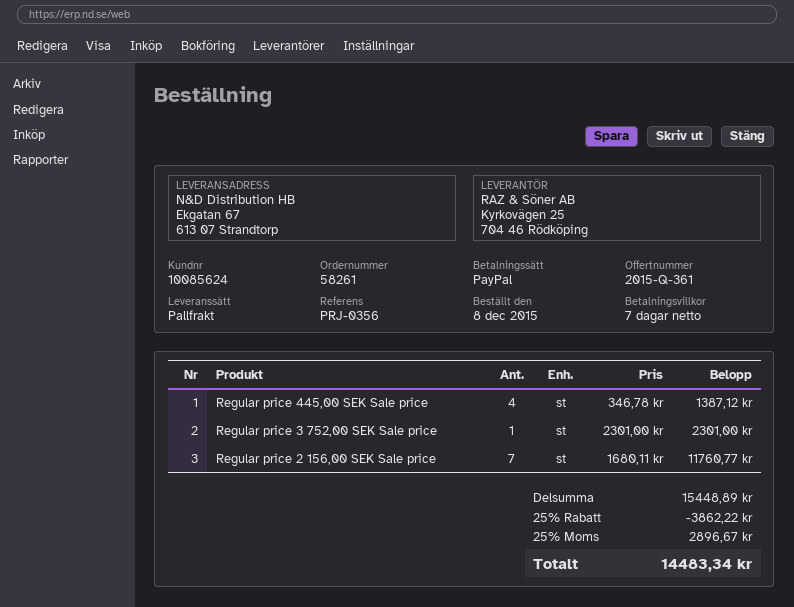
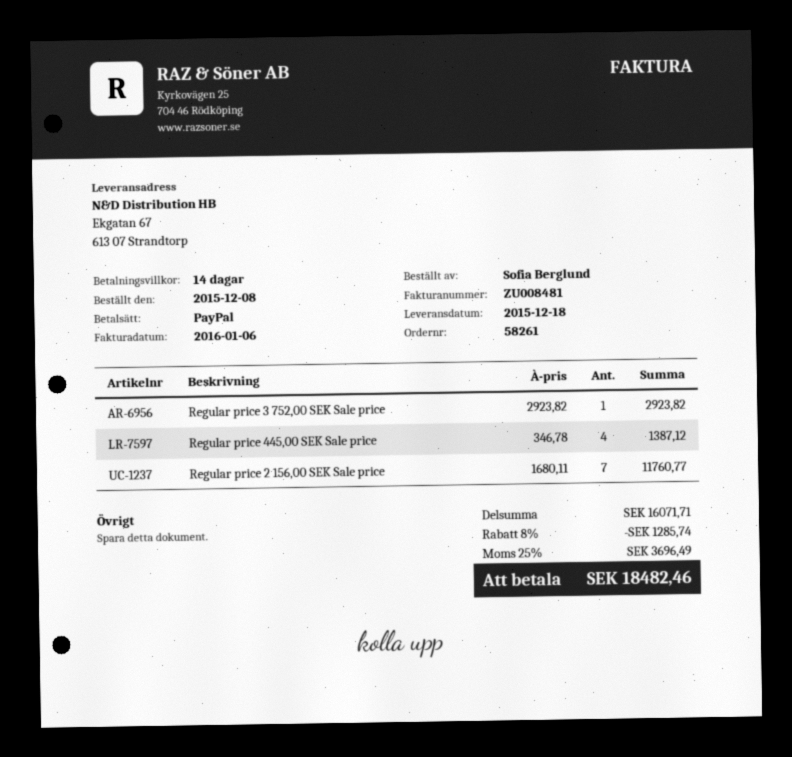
payment terms: 7 days -> 14 days
Regular price 3 752,00 SEK Sale price: 1 x 2301.00 = 2301.00 -> 1 x 2923.82 = 2923.82
subtotal: 15448.89 -> 16071.71
discount: 25% = 3862.22 -> 8% = 1285.74
tax: 25% = 2896.67 -> 25% = 3696.49
total: 14483.34 -> 18482.46

